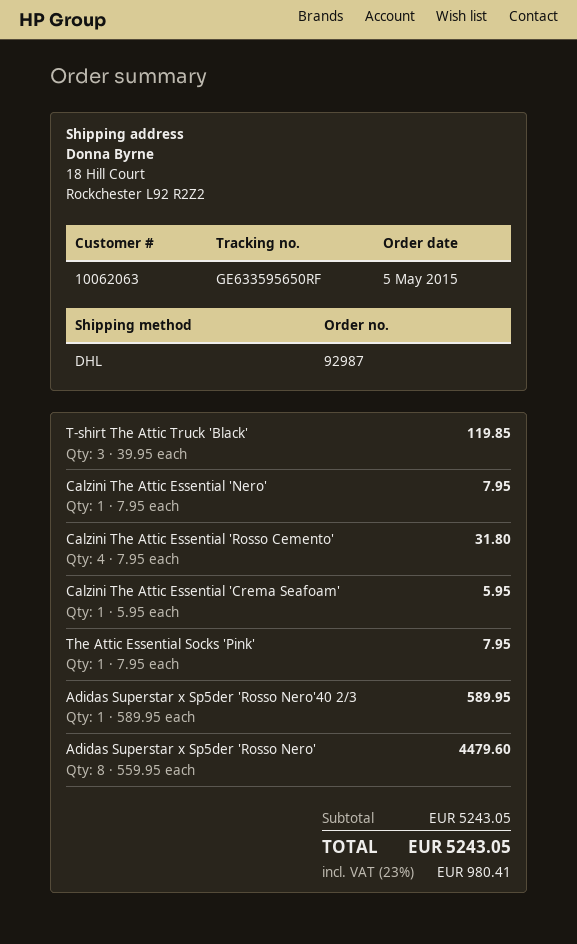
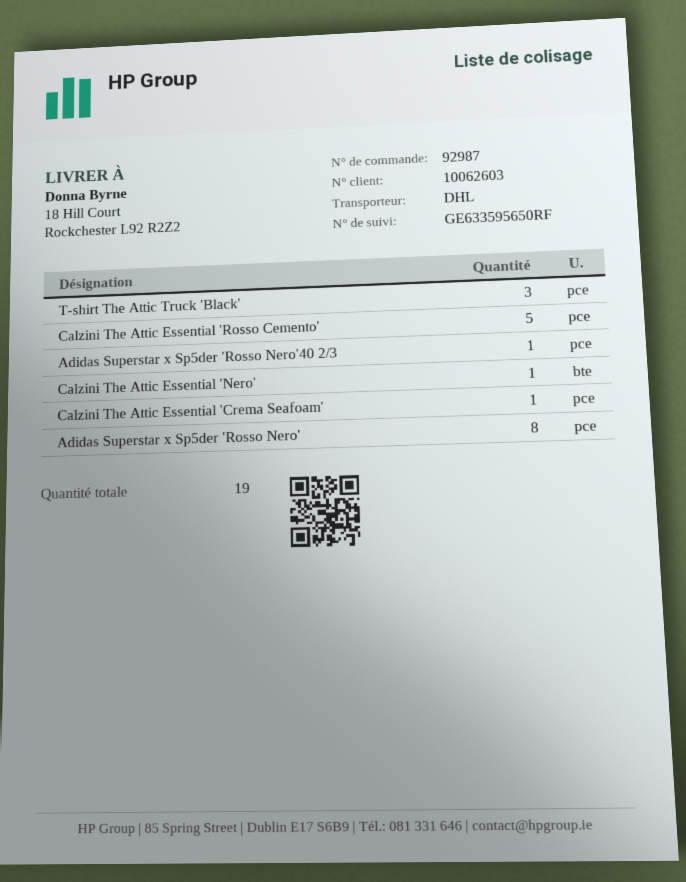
customer number: 10062063 -> 10062603
Calzini The Attic Essential 'Rosso Cemento': 4 -> 5
The Attic Essential Socks 'Pink': 1 -> none

